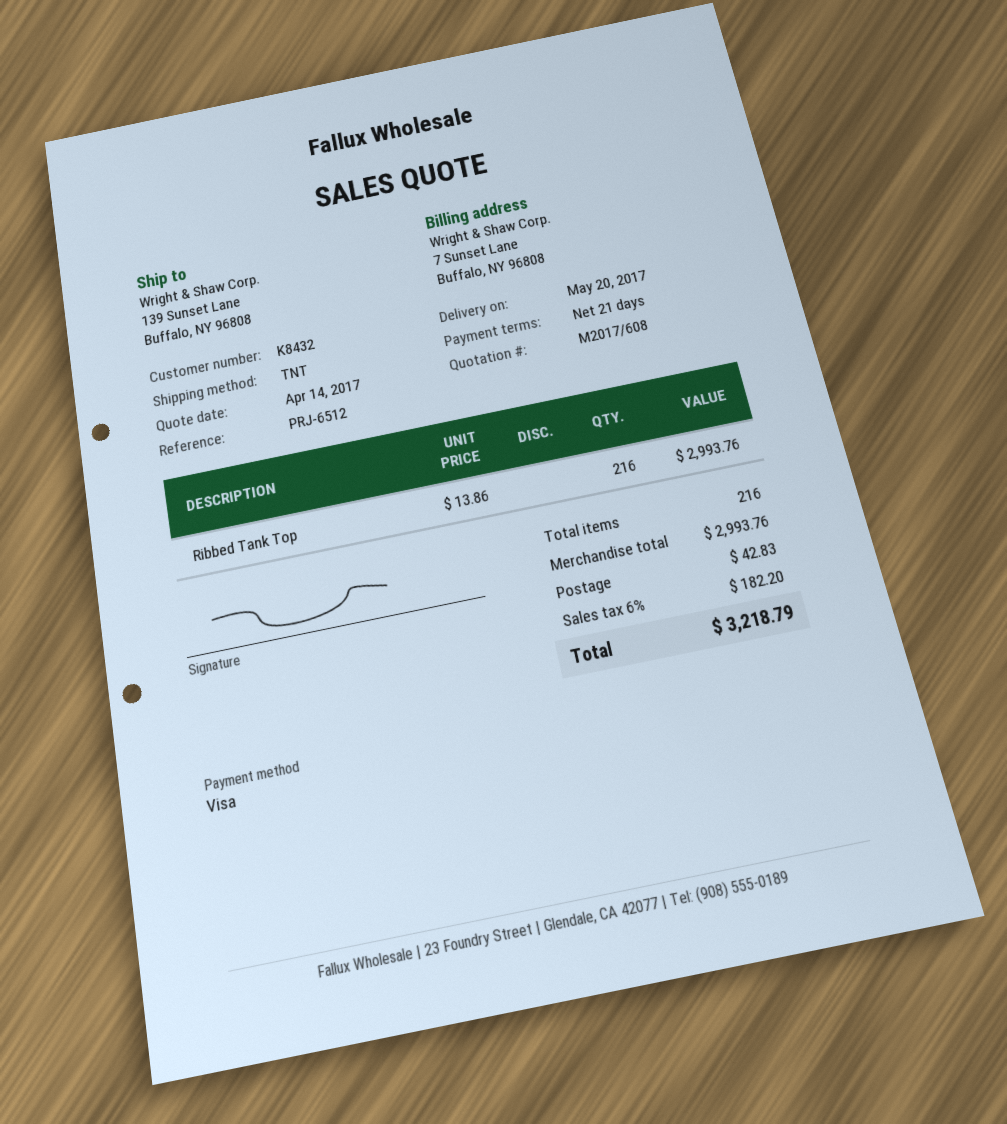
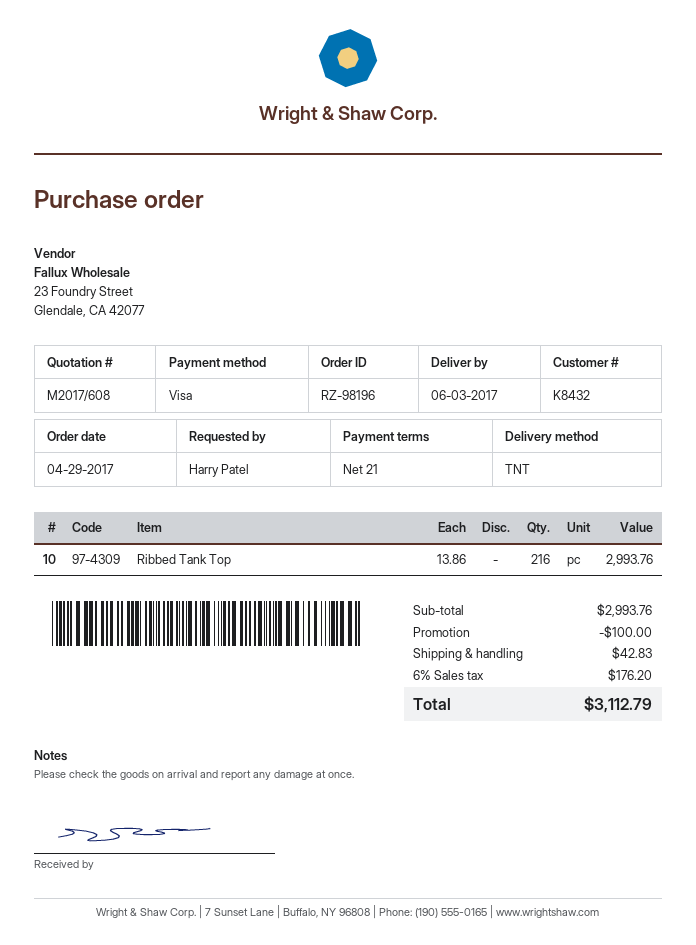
delivery date: 2017-05-20 -> 2017-06-03
discount: none -> 100.00
tax: 6% = 182.20 -> 6% = 176.20
total: 3218.79 -> 3112.79

